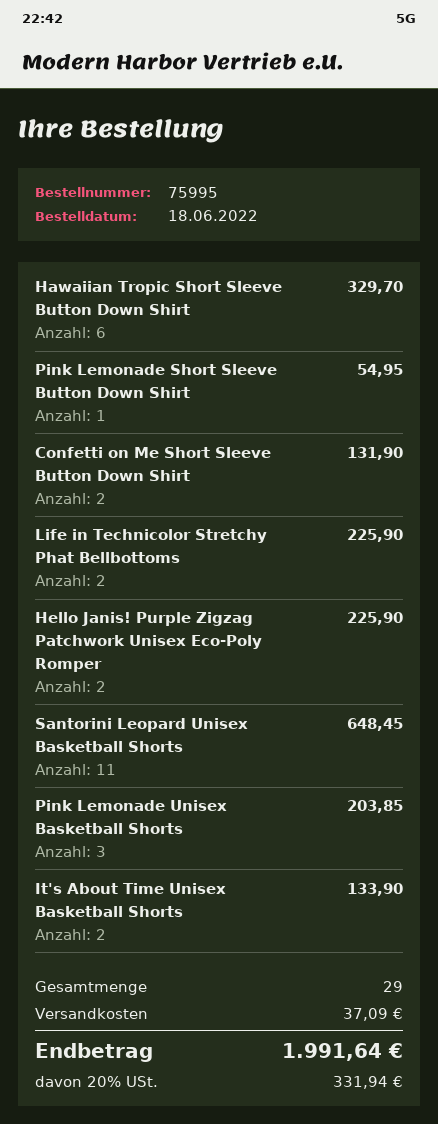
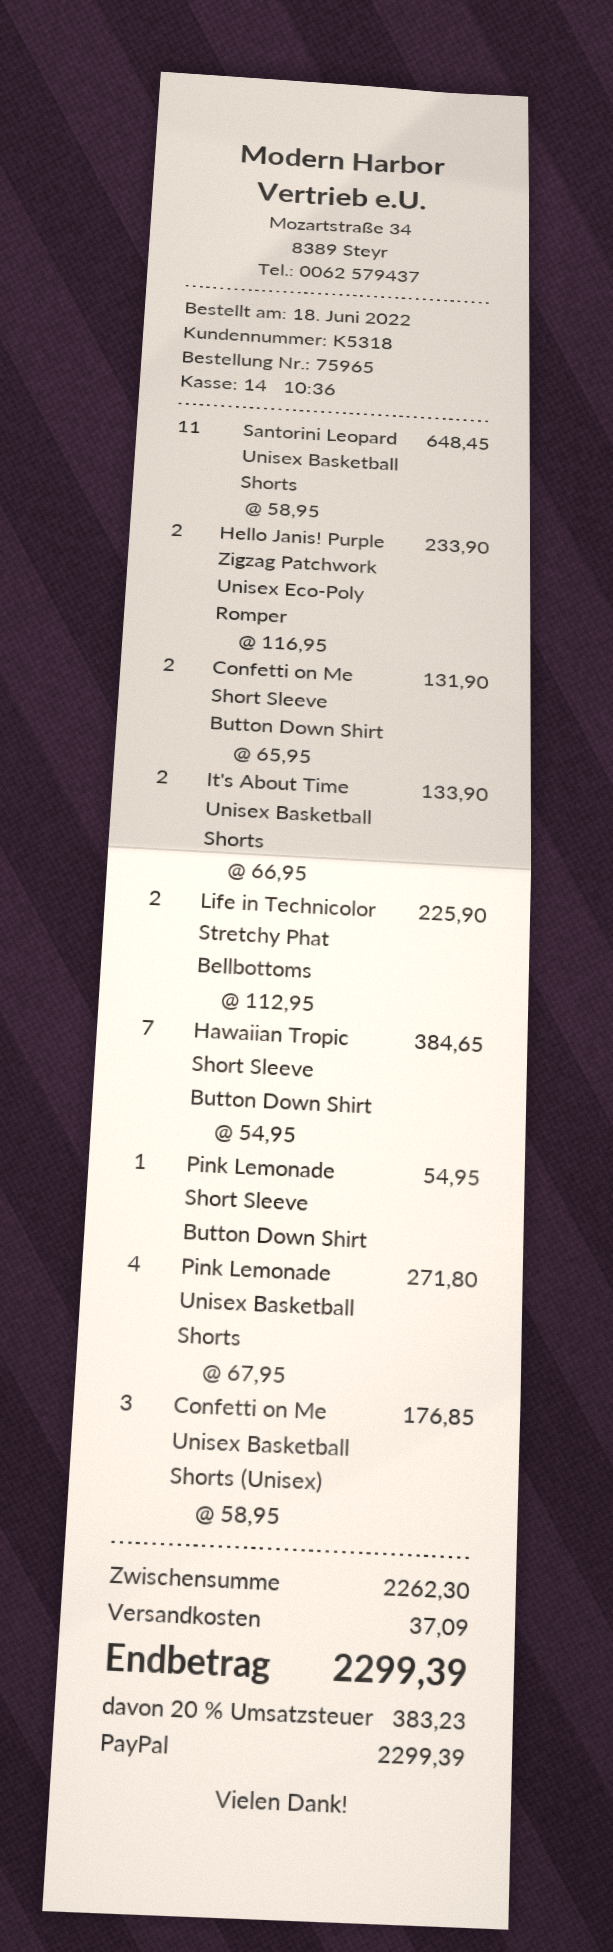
order number: 75995 -> 75965
Hawaiian Tropic Short Sleeve Button Down Shirt: 6 for 329.70 -> 7 for 384.65
Hello Janis! Purple Zigzag Patchwork Unisex Eco-Poly Romper: 2 for 225.90 -> 2 for 233.90
Pink Lemonade Unisex Basketball Shorts: 3 for 203.85 -> 4 for 271.80
Confetti on Me Unisex Basketball Shorts (Unisex): none -> 3 for 176.85
tax: 20% = 331.94 -> 20% = 383.23
total: 1991.64 -> 2299.39

